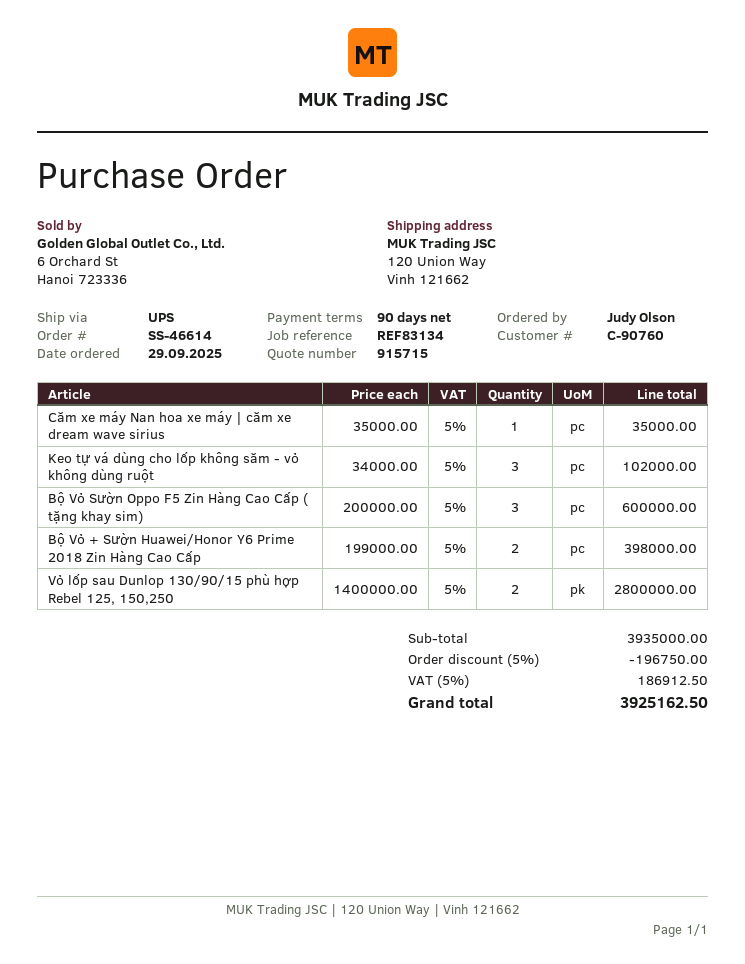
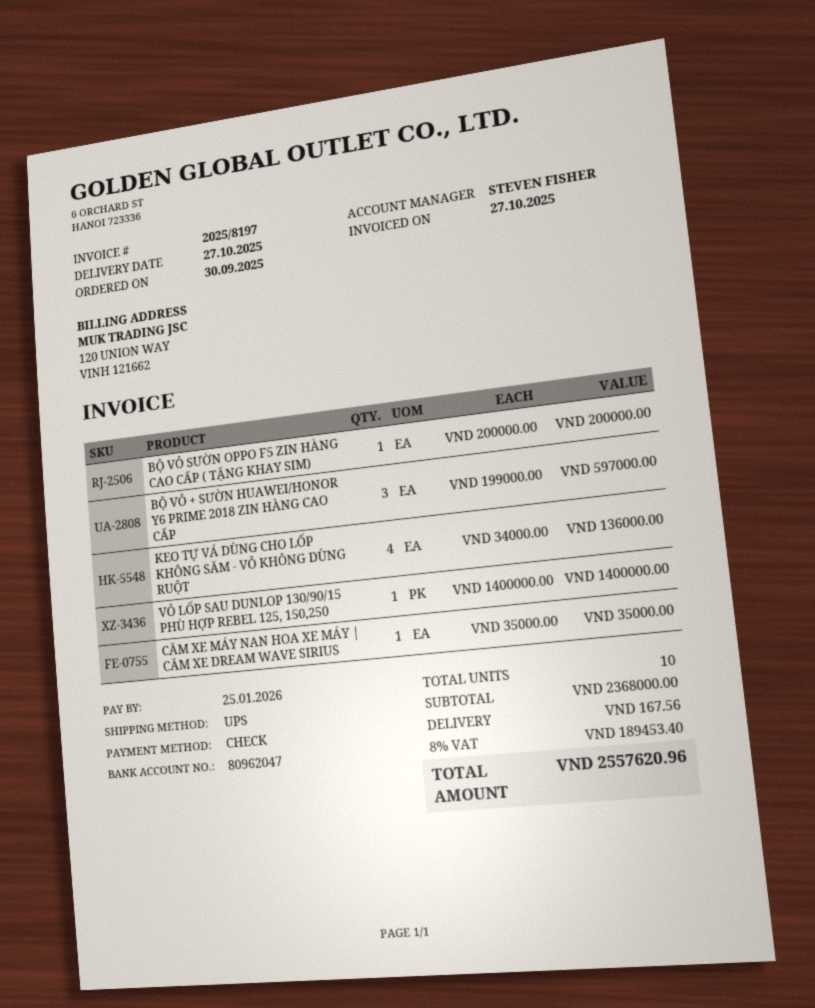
order date: 2025-09-29 -> 2025-09-30
Keo tự vá dùng cho lốp không săm - vỏ không dùng ruột: 3 x 34000.00 = 102000.00 -> 4 x 34000.00 = 136000.00
Bộ Vỏ Sườn Oppo F5 Zin Hàng Cao Cấp ( tặng khay sim): 3 x 200000.00 = 600000.00 -> 1 x 200000.00 = 200000.00
Bộ Vỏ + Sườn Huawei/Honor Y6 Prime 2018 Zin Hàng Cao Cấp: 2 x 199000.00 = 398000.00 -> 3 x 199000.00 = 597000.00
Vỏ lốp sau Dunlop 130/90/15 phù hợp Rebel 125, 150,250: 2 x 1400000.00 = 2800000.00 -> 1 x 1400000.00 = 1400000.00
subtotal: 3935000.00 -> 2368000.00
discount: 5% = 196750.00 -> none
shipping: none -> 167.56
tax: 5% = 186912.50 -> 8% = 189453.40
total: 3925162.50 -> 2557620.96

